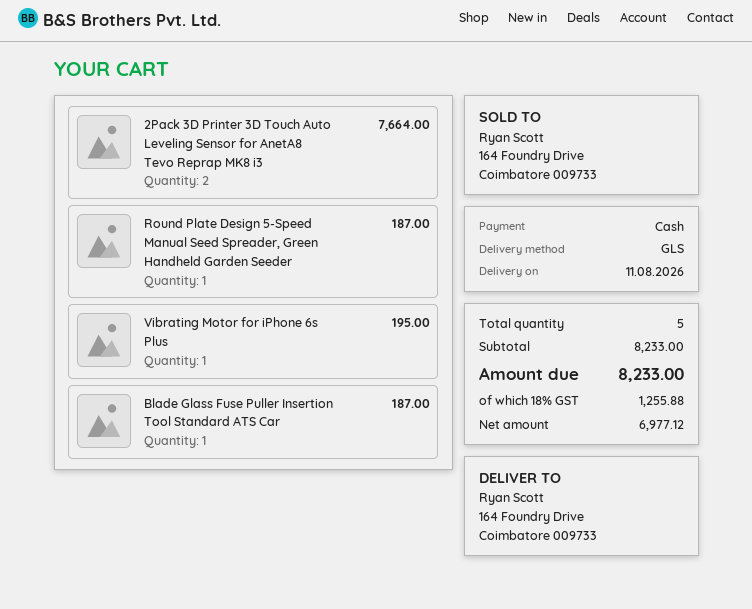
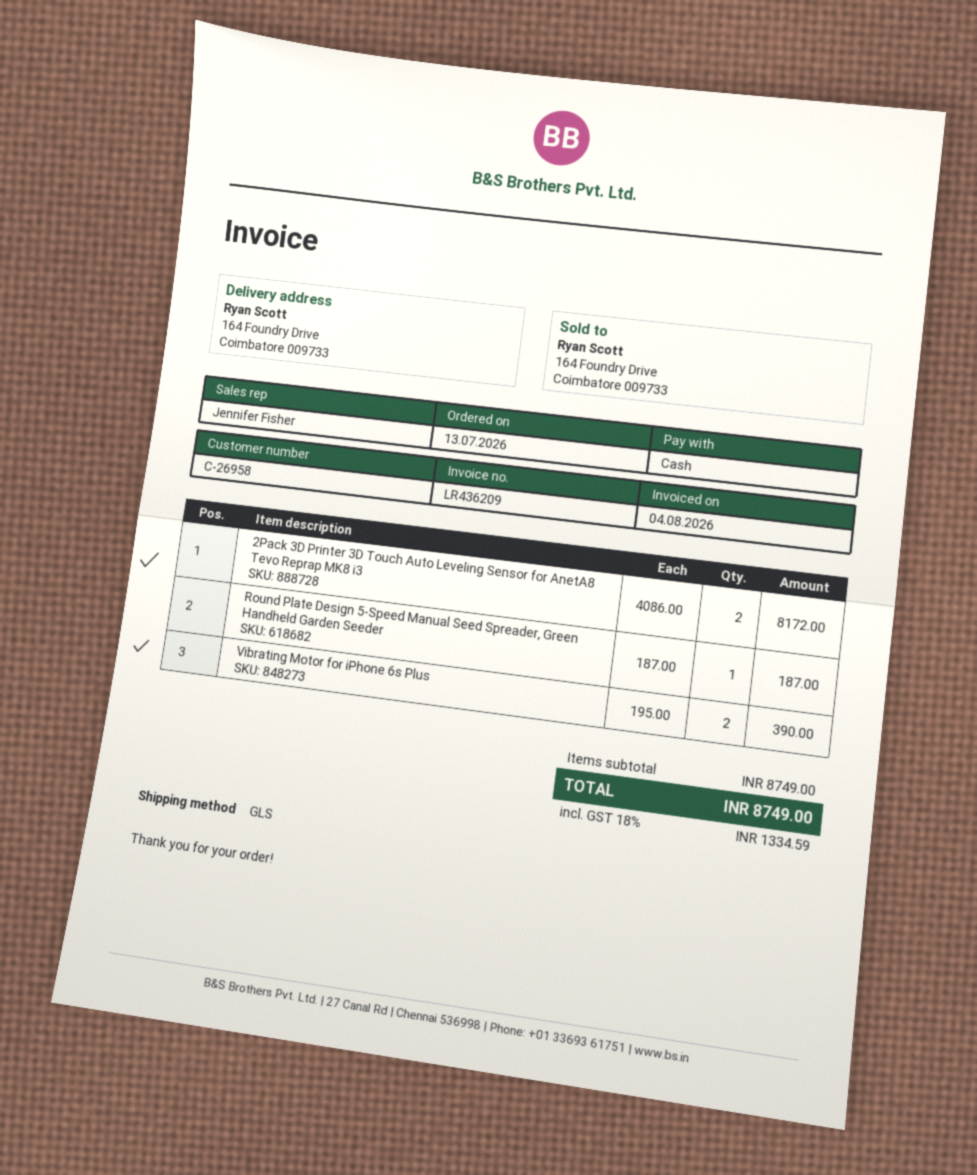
2Pack 3D Printer 3D Touch Auto Leveling Sensor for AnetA8 Tevo Reprap MK8 i3: 2 for 7664.00 -> 2 for 8172.00
Vibrating Motor for iPhone 6s Plus: 1 for 195.00 -> 2 for 390.00
Blade Glass Fuse Puller Insertion Tool Standard ATS Car: 1 for 187.00 -> none
subtotal: 8233.00 -> 8749.00
tax: 18% = 1255.88 -> 18% = 1334.59
total: 8233.00 -> 8749.00

